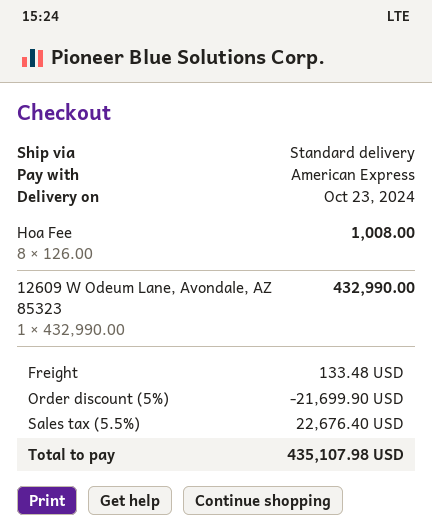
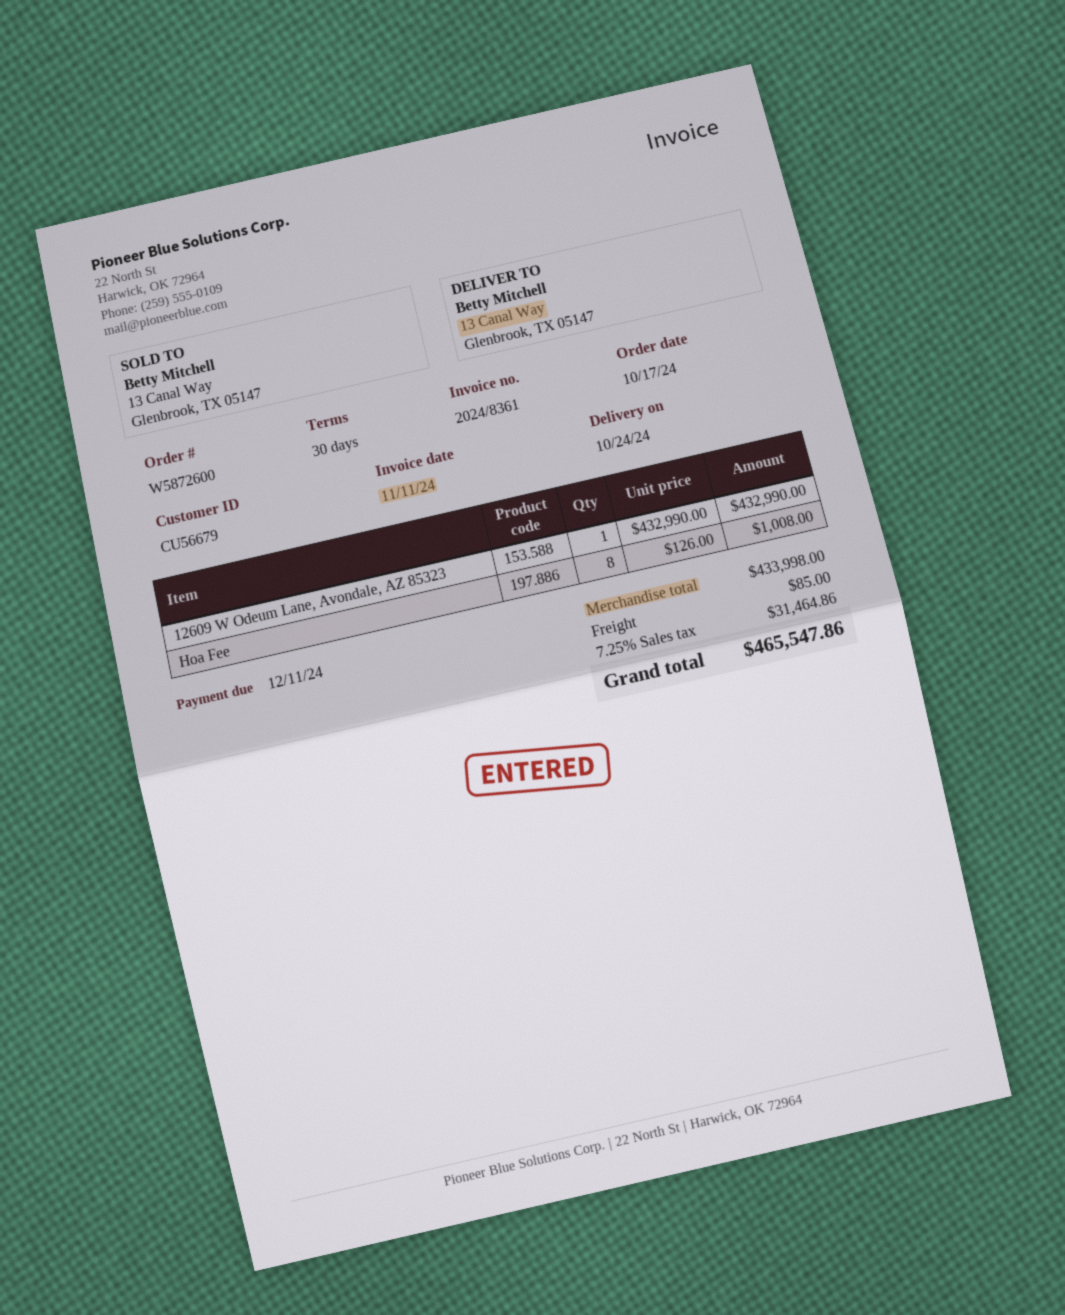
delivery date: 2024-10-23 -> 2024-10-24
discount: 5% = 21699.90 -> none
shipping: 133.48 -> 85.00
tax: 5.5% = 22676.40 -> 7.25% = 31464.86
total: 435107.98 -> 465547.86

